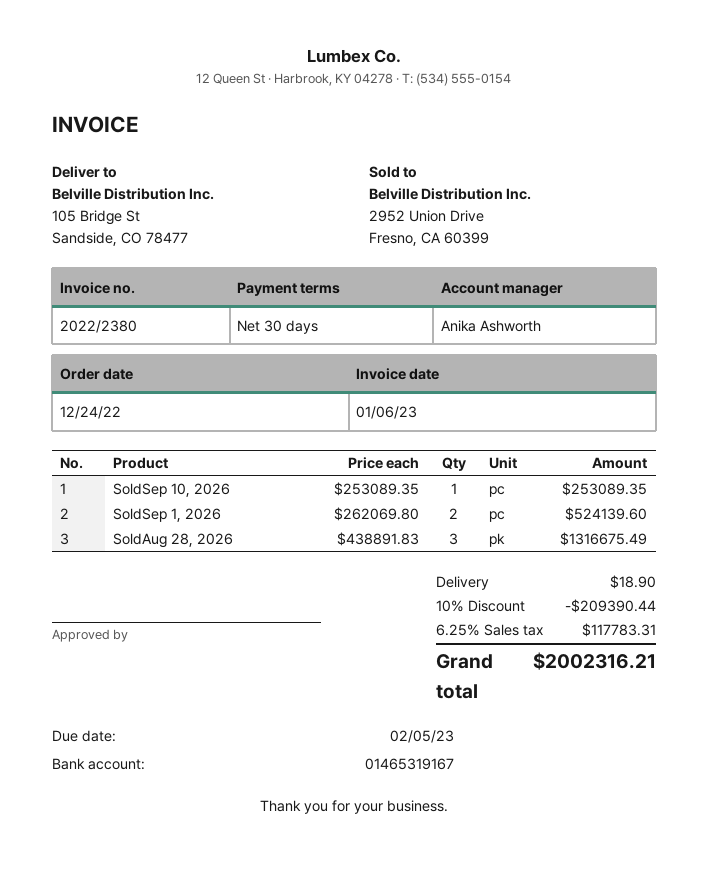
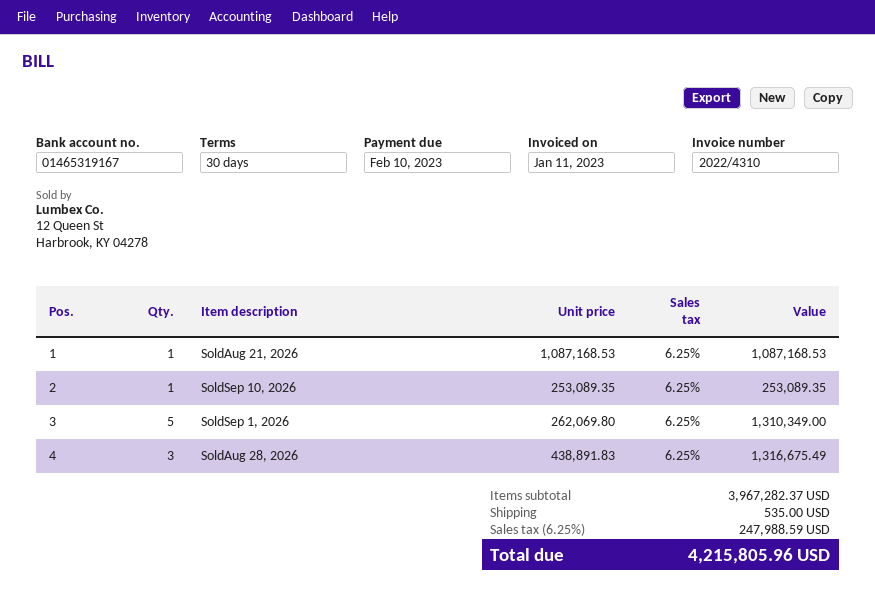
invoice number: 2022/2380 -> 2022/4310
invoice date: 2023-01-06 -> 2023-01-11
due date: 2023-02-05 -> 2023-02-10
SoldSep 1, 2026: 2 x 262069.80 = 524139.60 -> 5 x 262069.80 = 1310349.00
SoldAug 21, 2026: none -> 1 x 1087168.53 = 1087168.53
discount: 10% = 209390.44 -> none
shipping: 18.90 -> 535.00
tax: 6.25% = 117783.31 -> 6.25% = 247988.59
total: 2002316.21 -> 4215805.96

